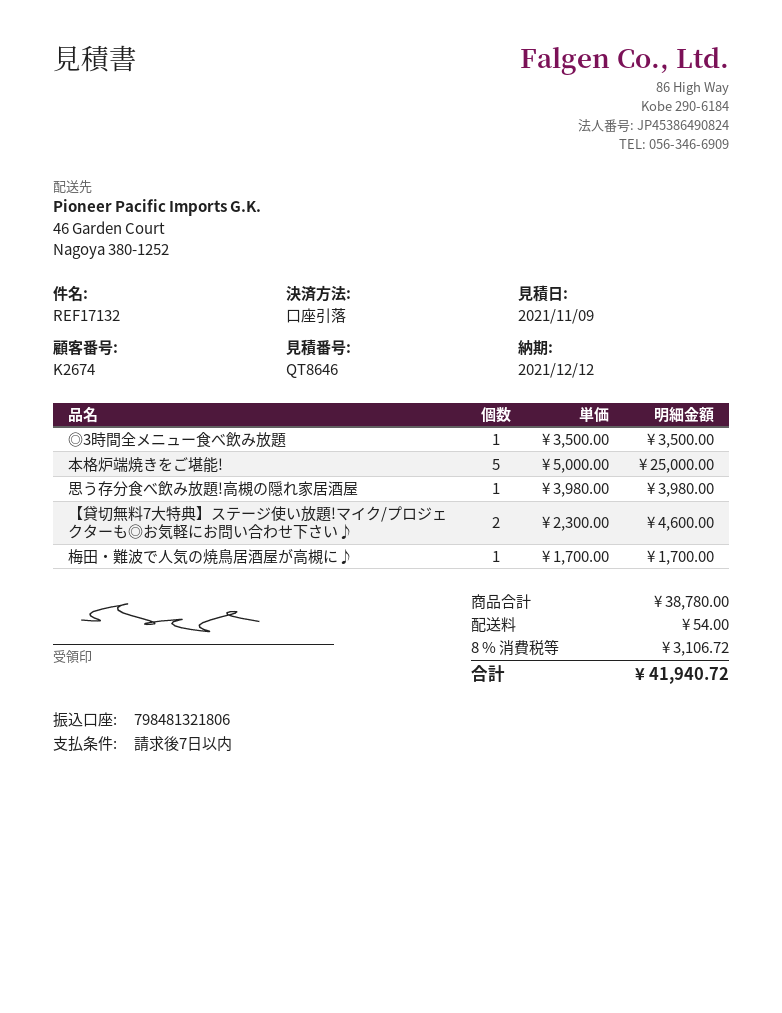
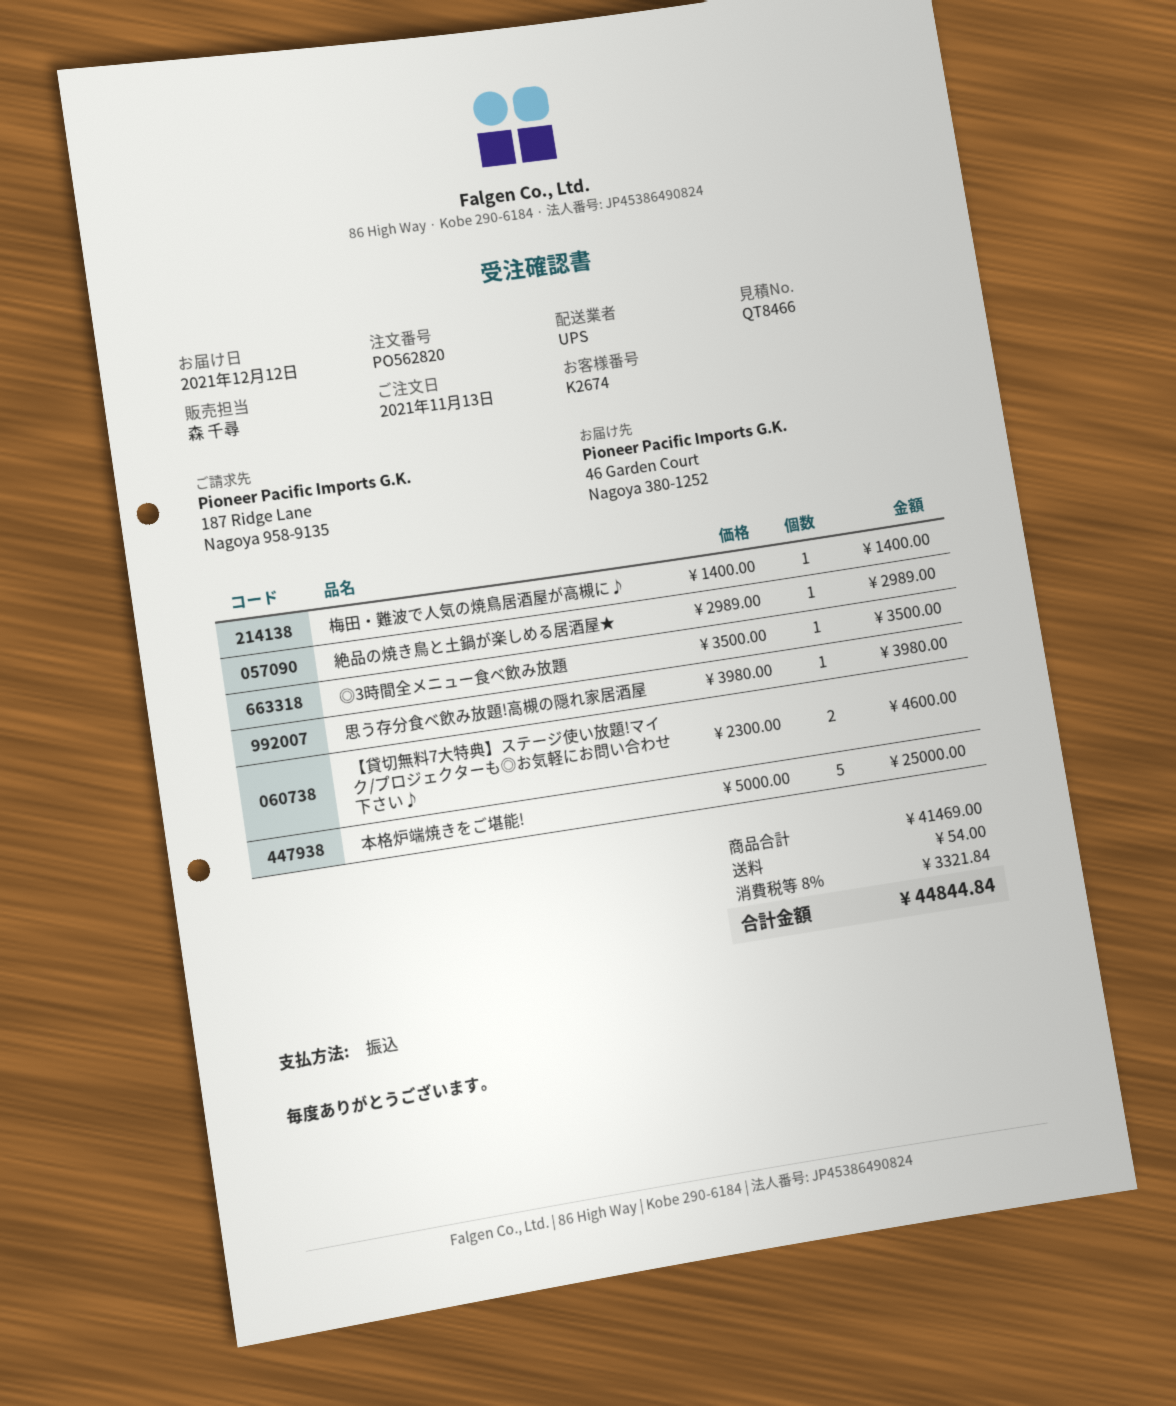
quote number: QT8646 -> QT8466
payment method: direct debit -> bank transfer
梅田・難波で人気の焼鳥居酒屋が高槻に♪: 1 x 1700.00 = 1700.00 -> 1 x 1400.00 = 1400.00
絶品の焼き鳥と土鍋が楽しめる居酒屋★: none -> 1 x 2989.00 = 2989.00
subtotal: 38780.00 -> 41469.00
tax: 8% = 3106.72 -> 8% = 3321.84
total: 41940.72 -> 44844.84

